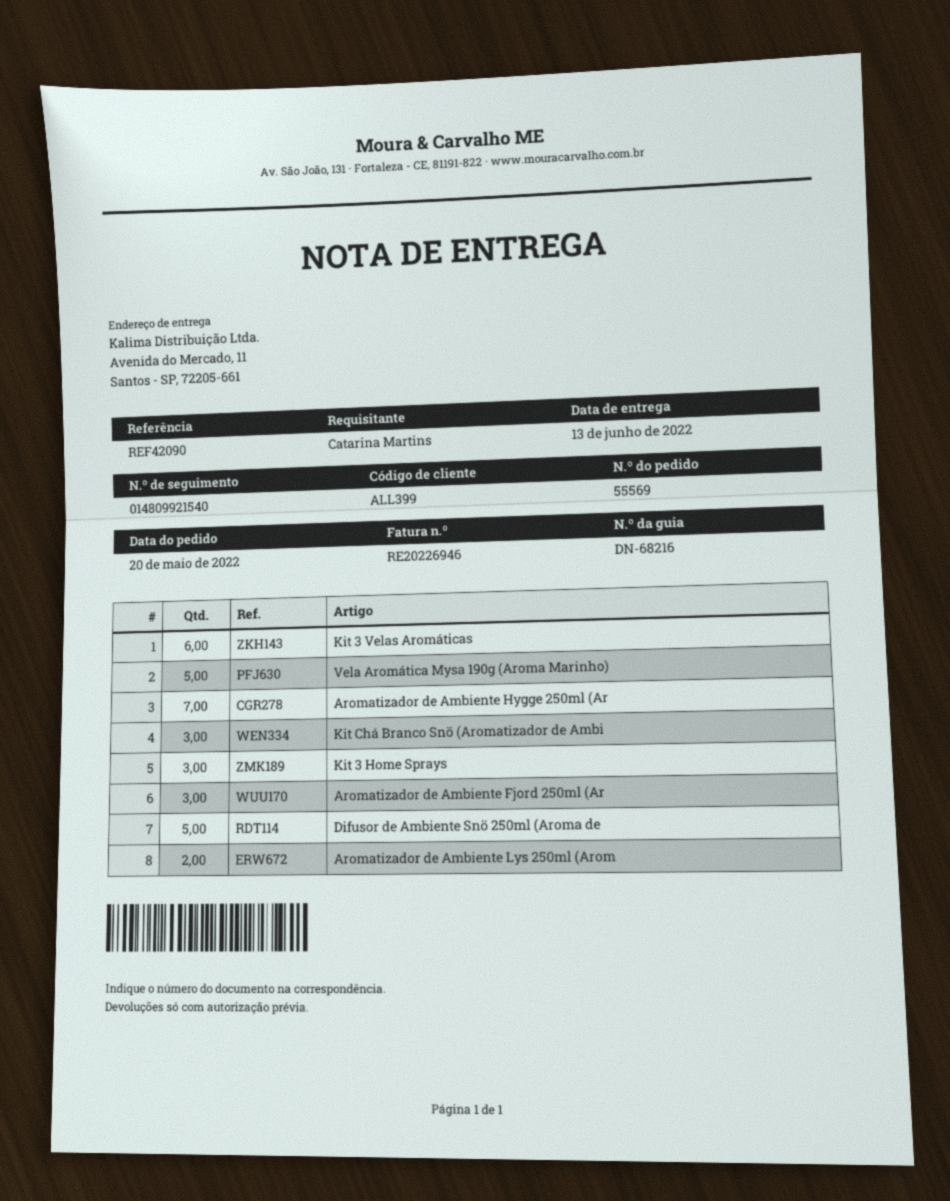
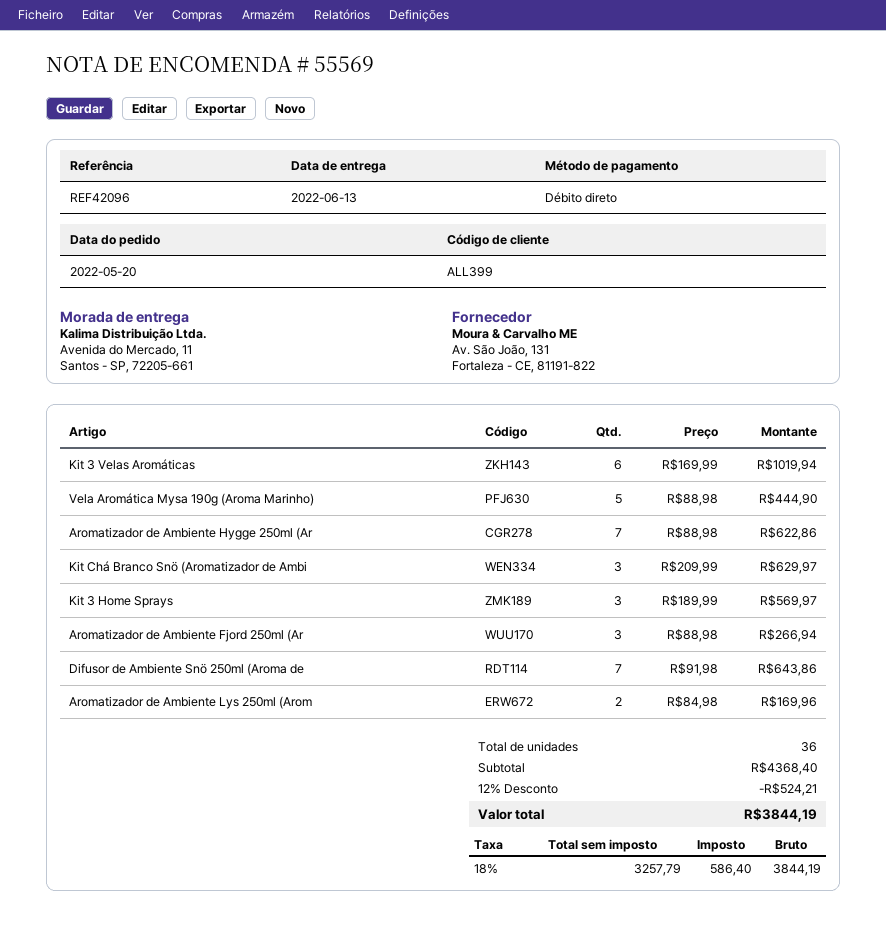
reference: REF42090 -> REF42096
Difusor de Ambiente Snö 250ml (Aroma de: 5 -> 7

